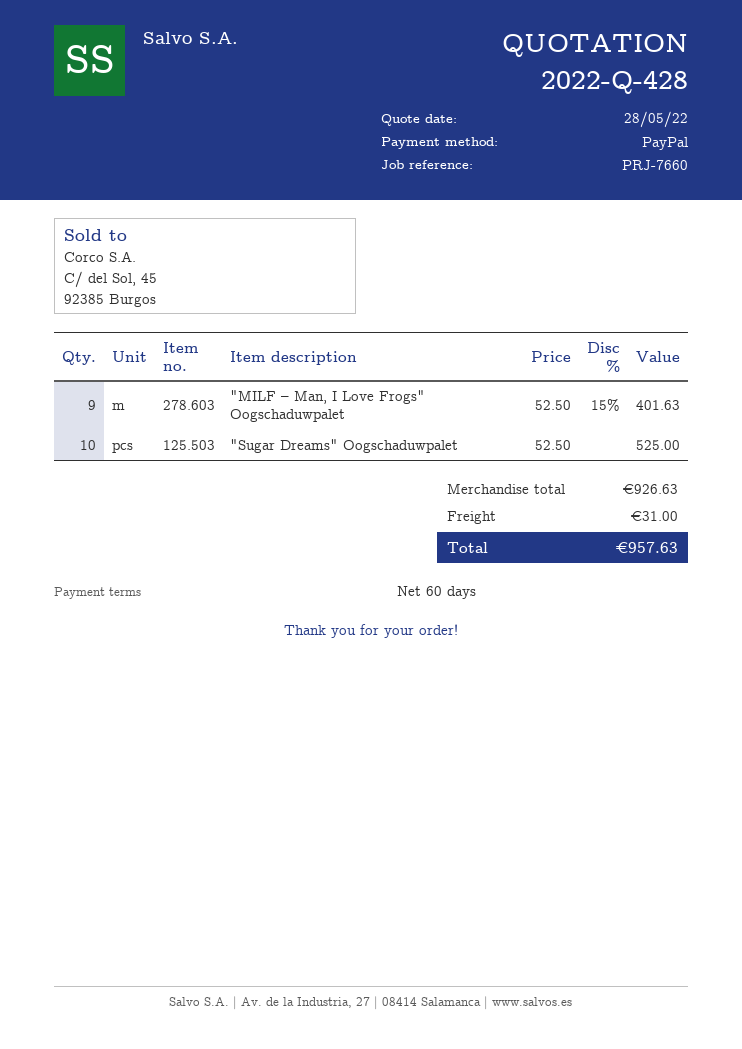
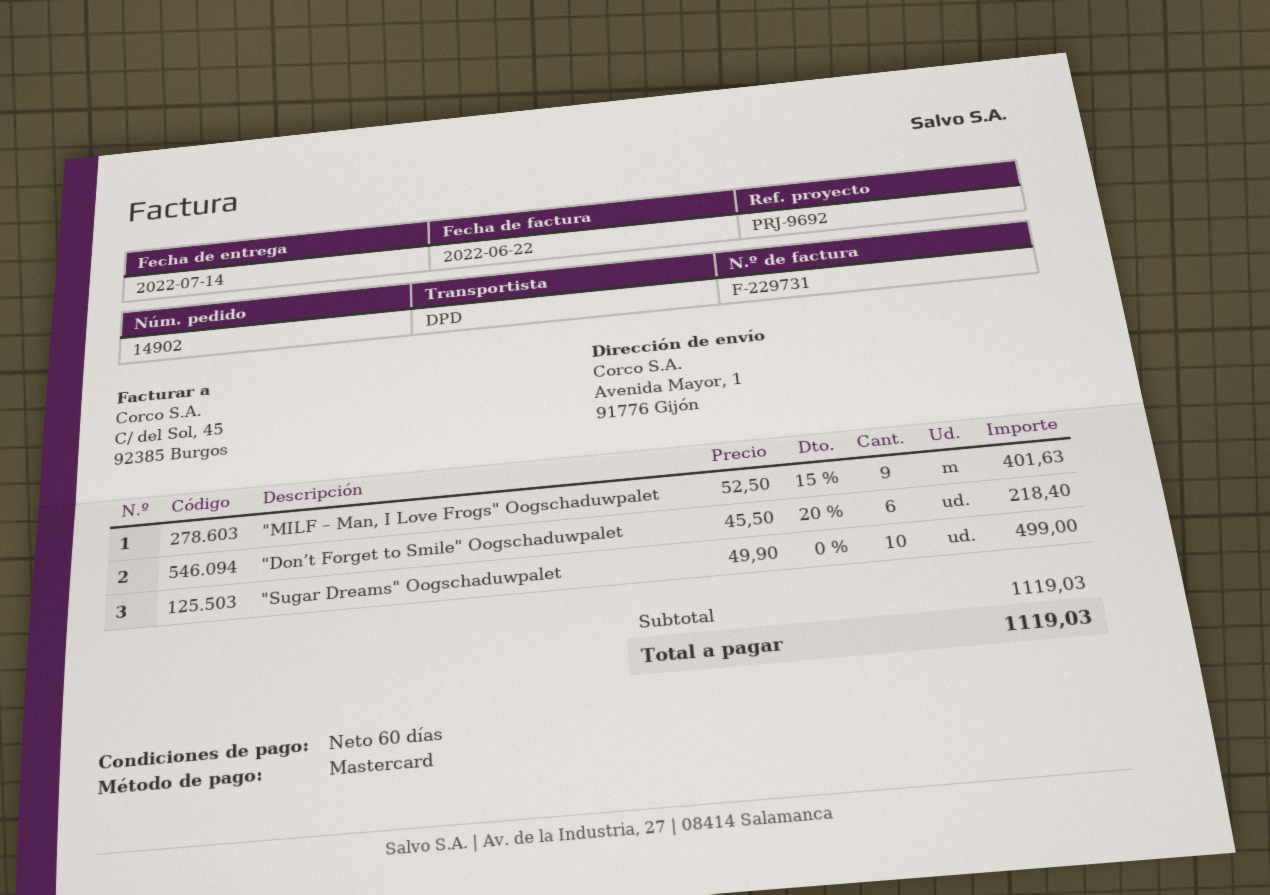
reference: PRJ-7660 -> PRJ-9692
payment method: PayPal -> Mastercard
"Sugar Dreams" Oogschaduwpalet: 10 x 52.50 = 525.00 -> 10 x 49.90 = 499.00
"Don’t Forget to Smile" Oogschaduwpalet: none -> 6 x 45.50 - 20% = 218.40
subtotal: 926.63 -> 1119.03
shipping: 31.00 -> none
total: 957.63 -> 1119.03

